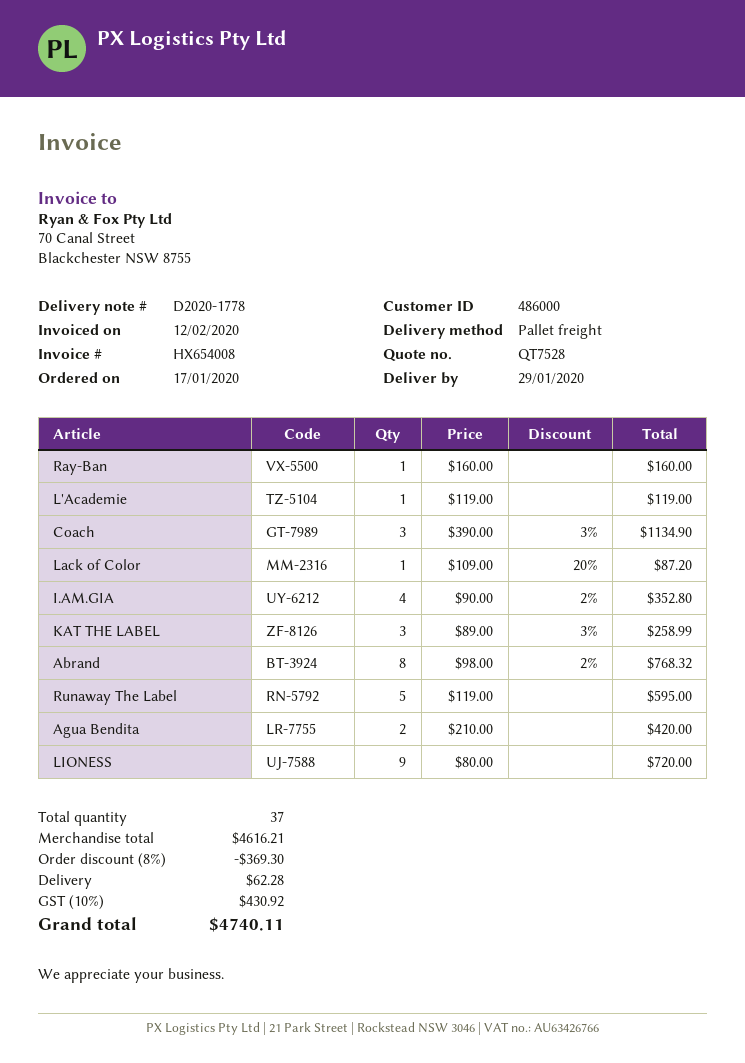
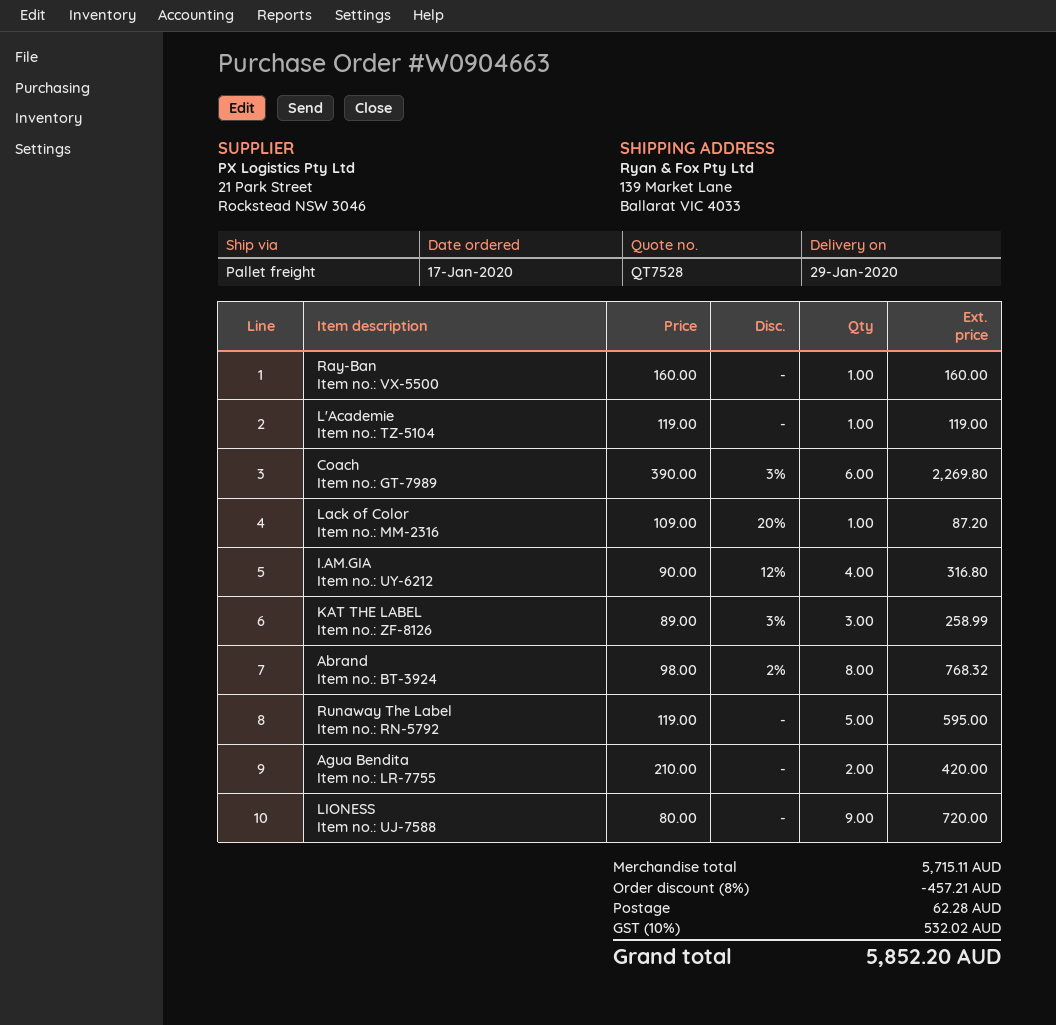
Coach: 3 x 390.00 - 3% = 1134.90 -> 6 x 390.00 - 3% = 2269.80
I.AM.GIA: 4 x 90.00 - 2% = 352.80 -> 4 x 90.00 - 12% = 316.80
subtotal: 4616.21 -> 5715.11
discount: 8% = 369.30 -> 8% = 457.21
tax: 10% = 430.92 -> 10% = 532.02
total: 4740.11 -> 5852.20

